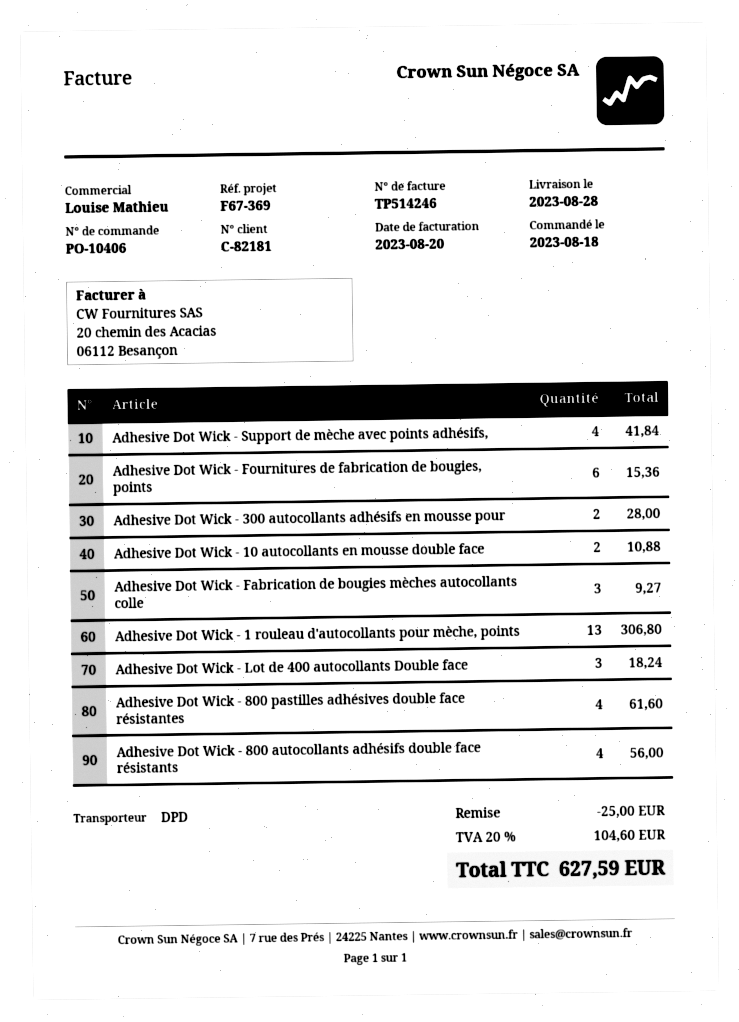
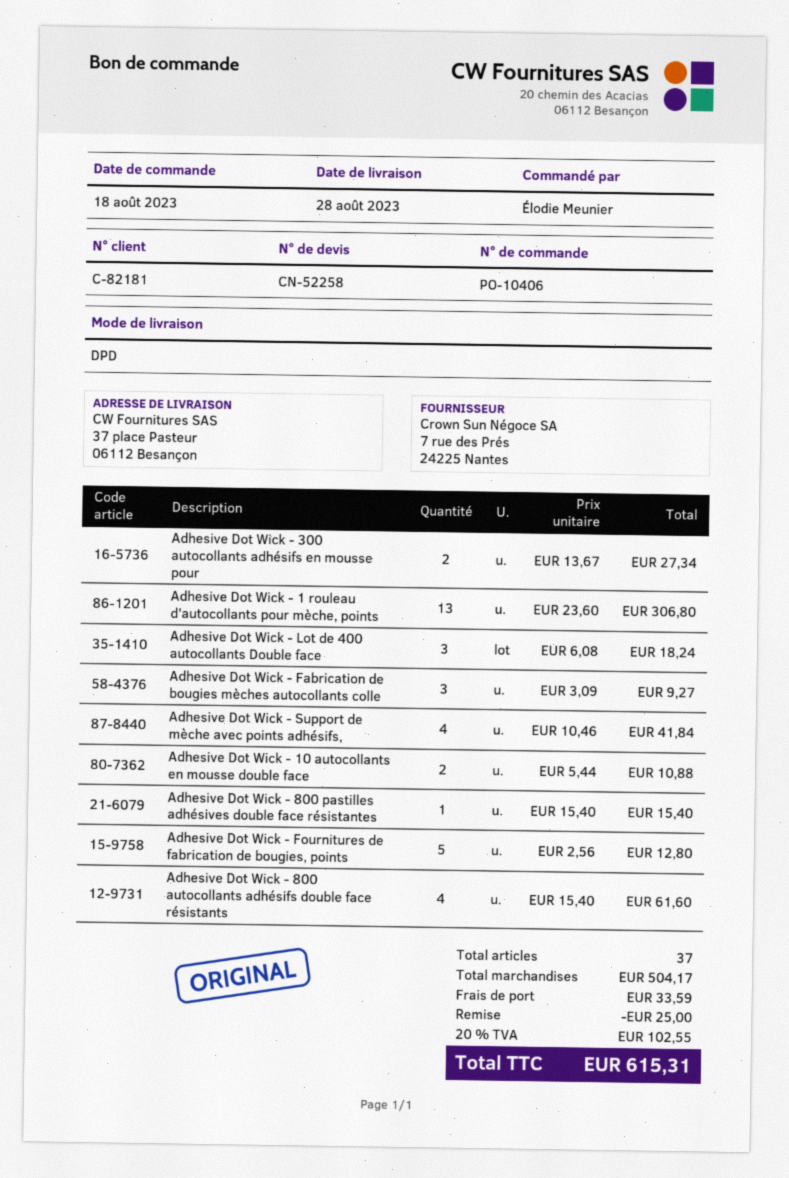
Adhesive Dot Wick - Fournitures de fabrication de bougies, points: 6 for 15.36 -> 5 for 12.80
Adhesive Dot Wick - 300 autocollants adhésifs en mousse pour: 2 for 28.00 -> 2 for 27.34
Adhesive Dot Wick - 800 pastilles adhésives double face résistantes: 4 for 61.60 -> 1 for 15.40
Adhesive Dot Wick - 800 autocollants adhésifs double face résistants: 4 for 56.00 -> 4 for 61.60
shipping: none -> 33.59
tax: 20% = 104.60 -> 20% = 102.55
total: 627.59 -> 615.31

